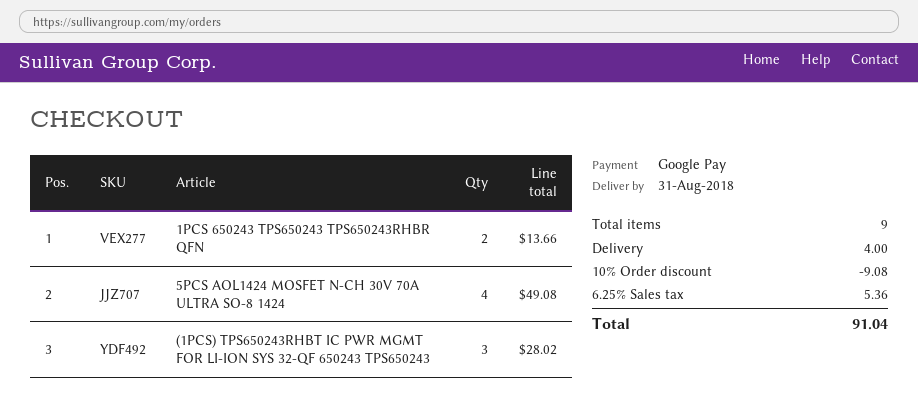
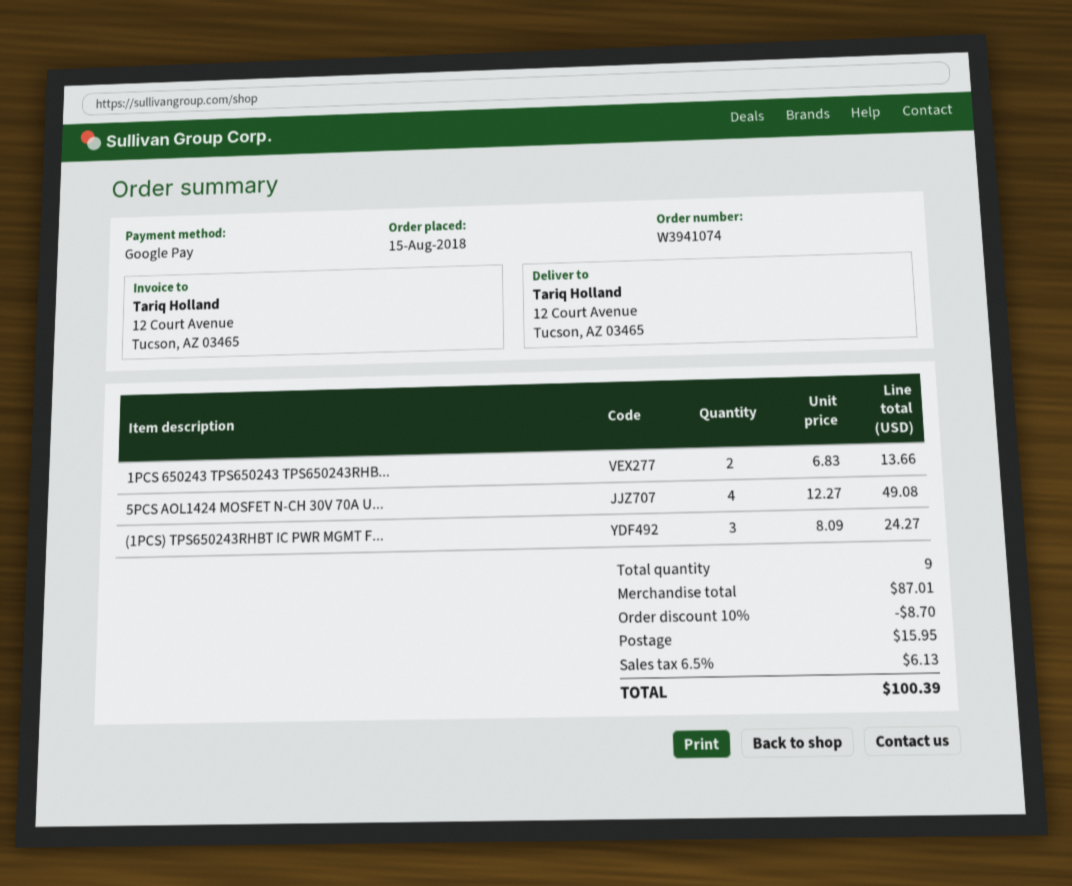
(1PCS) TPS650243RHBT IC PWR MGMT FOR LI-ION SYS 32-QF 650243 TPS650243: 3 for 28.02 -> 3 for 24.27
discount: 10% = 9.08 -> 10% = 8.70
shipping: 4.00 -> 15.95
tax: 6.25% = 5.36 -> 6.5% = 6.13
total: 91.04 -> 100.39

